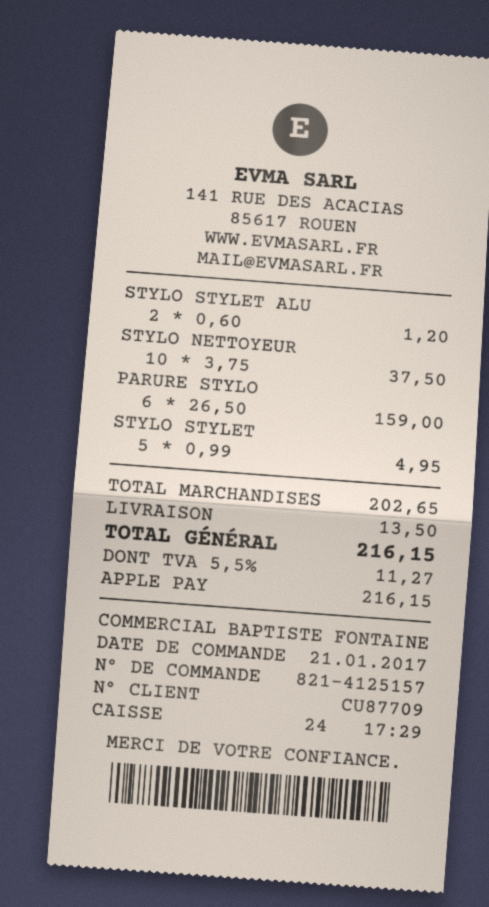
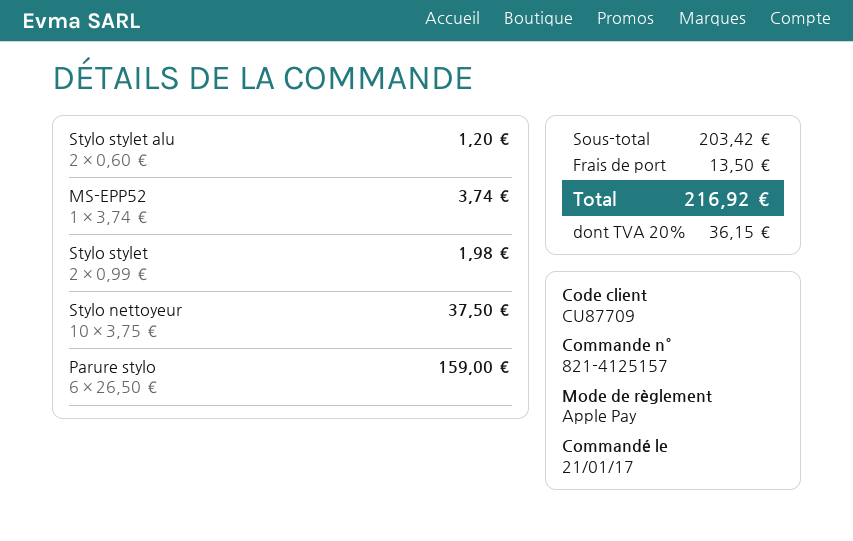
STYLO STYLET: 5 x 0.99 = 4.95 -> 2 x 0.99 = 1.98
MS-EPP52: none -> 1 x 3.74 = 3.74
subtotal: 202.65 -> 203.42
tax: 5.5% = 11.27 -> 20% = 36.15
total: 216.15 -> 216.92

